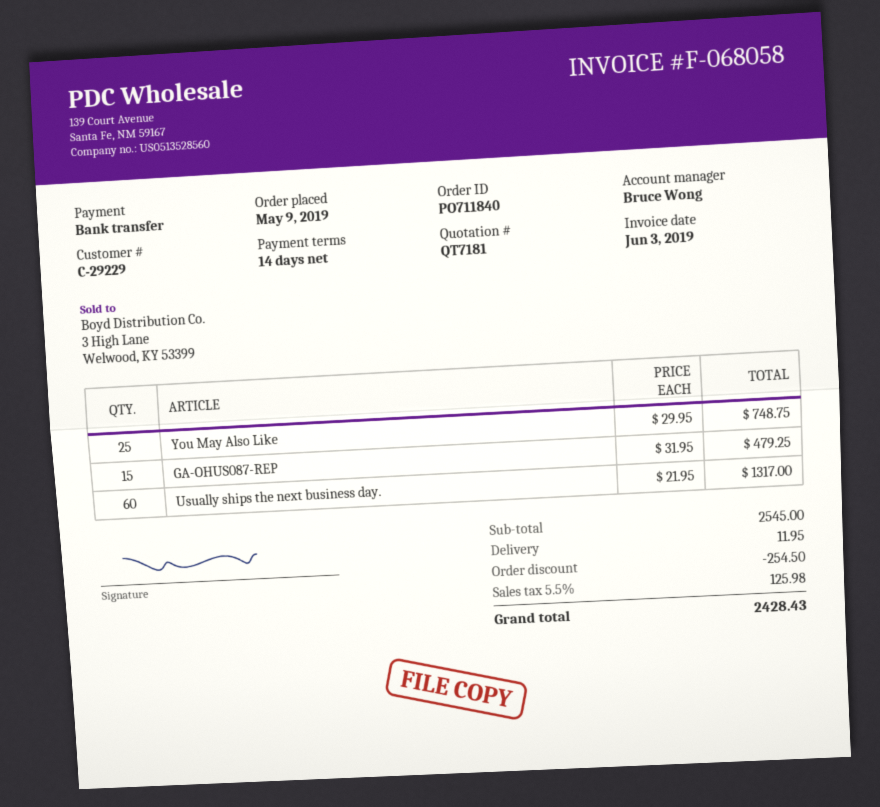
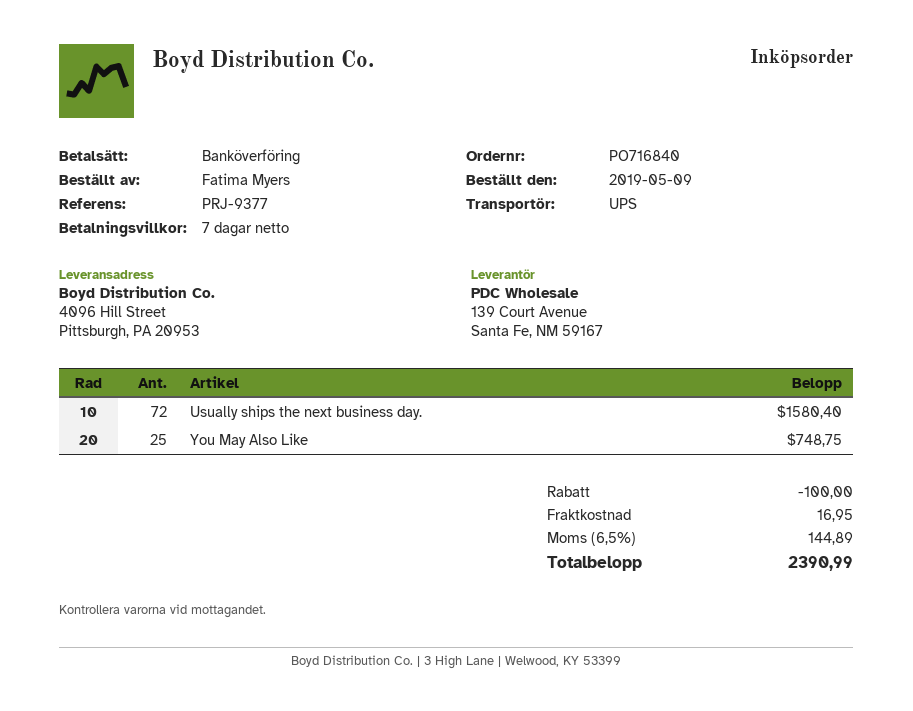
order number: PO711840 -> PO716840
payment terms: 14 days -> 7 days
GA-OHUS087-REP: 15 for 479.25 -> none
Usually ships the next business day.: 60 for 1317.00 -> 72 for 1580.40
discount: 254.50 -> 100.00
shipping: 11.95 -> 16.95
tax: 5.5% = 125.98 -> 6.5% = 144.89
total: 2428.43 -> 2390.99

